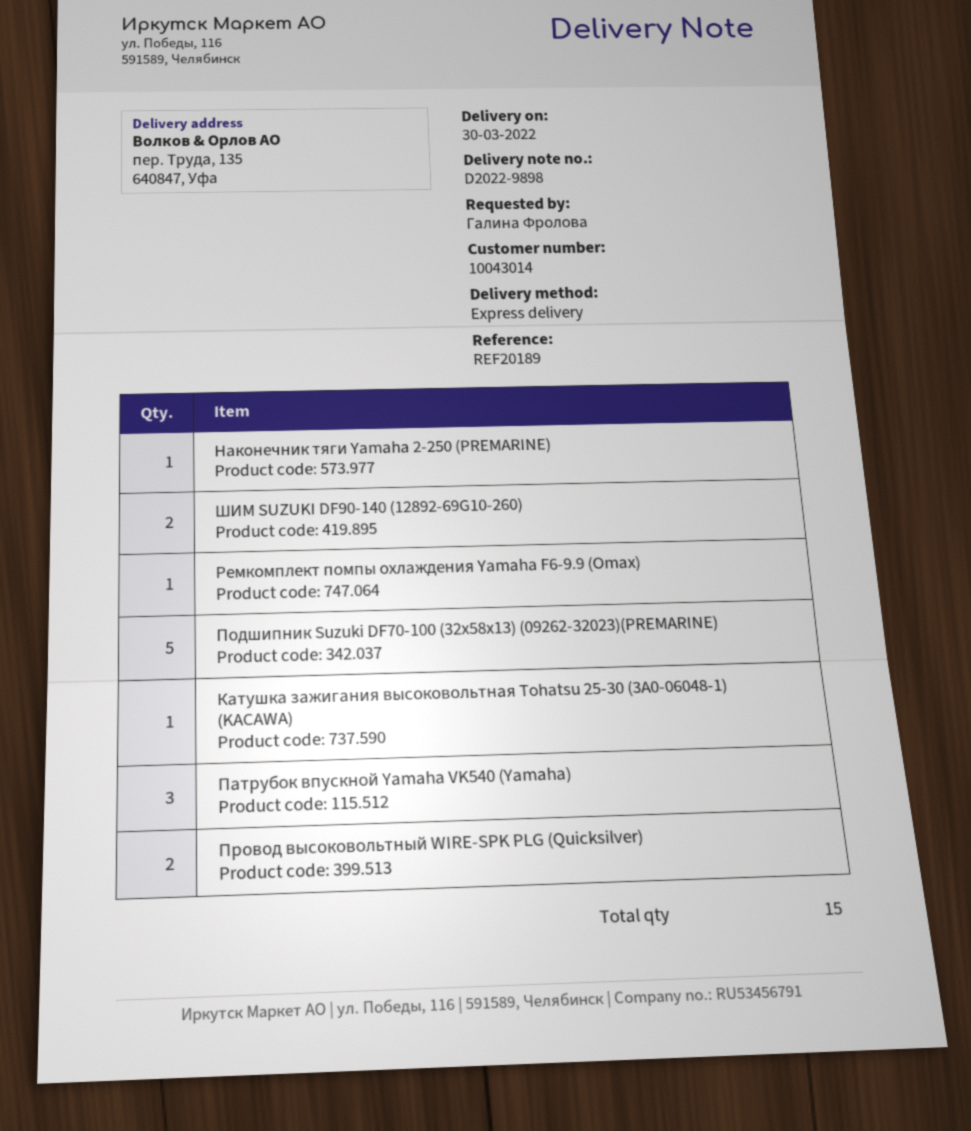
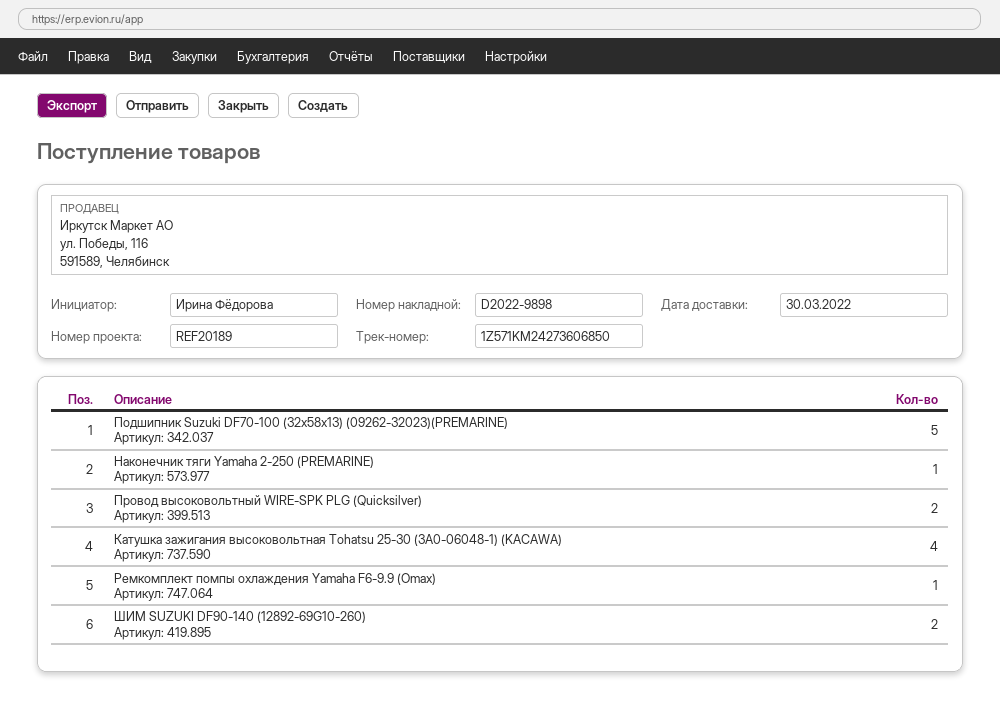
ordered by: Галина Фролова -> Ирина Фёдорова
Катушка зажигания высоковольтная Tohatsu 25-30 (3A0-06048-1) (KACAWA): 1 -> 4
Патрубок впускной Yamaha VK540 (Yamaha): 3 -> none

